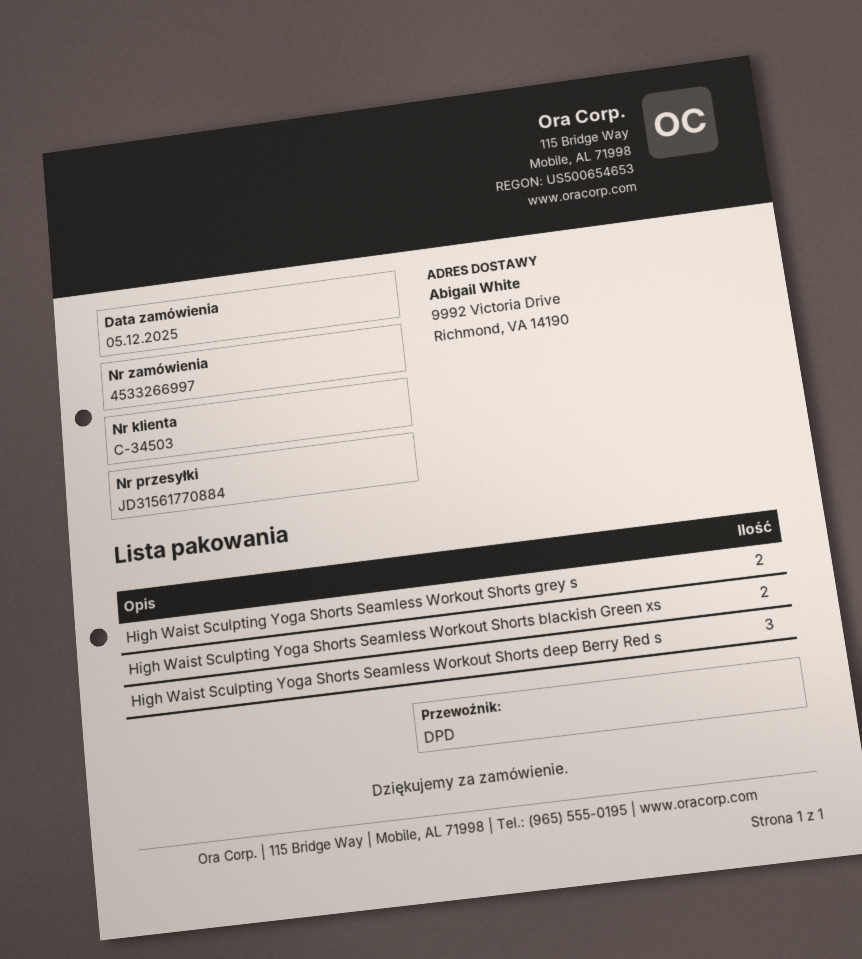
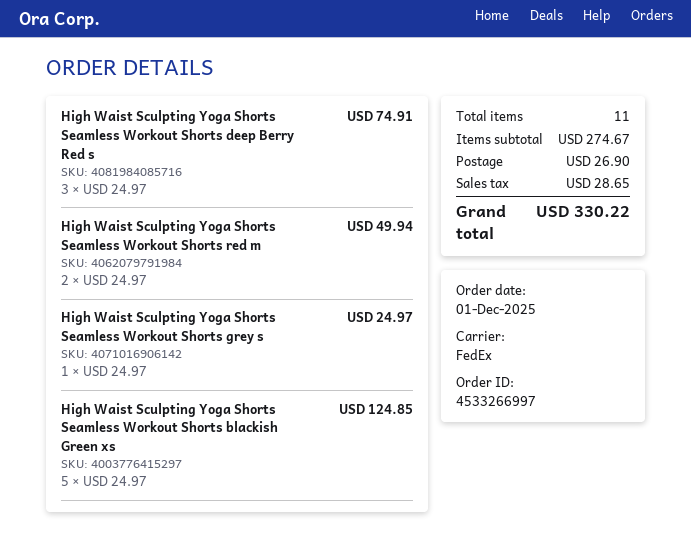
order date: 2025-12-05 -> 2025-12-01
shipping method: DPD -> FedEx
High Waist Sculpting Yoga Shorts Seamless Workout Shorts grey s: 2 -> 1
High Waist Sculpting Yoga Shorts Seamless Workout Shorts blackish Green xs: 2 -> 5
High Waist Sculpting Yoga Shorts Seamless Workout Shorts red m: none -> 2

